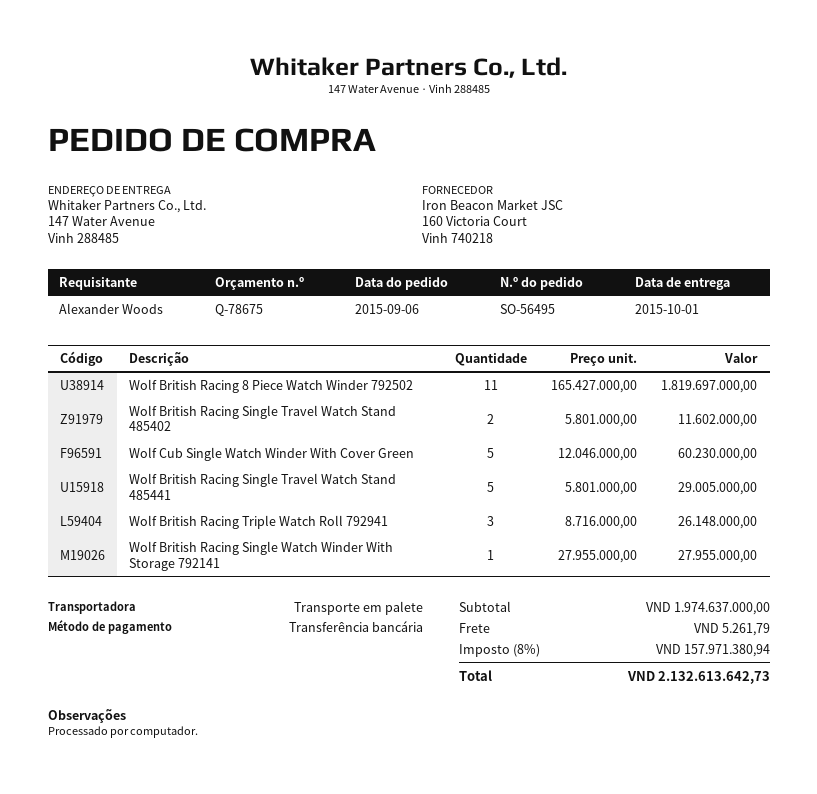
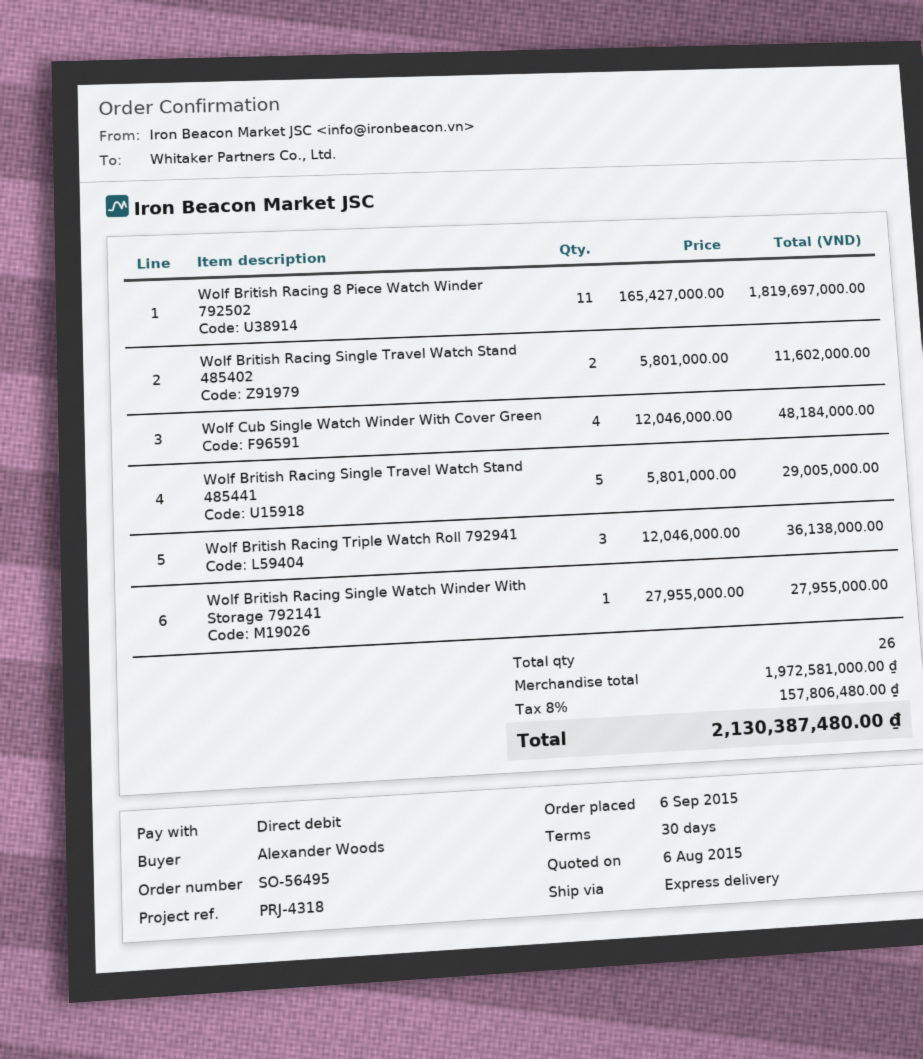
payment method: bank transfer -> direct debit
shipping method: pallet freight -> express
Wolf Cub Single Watch Winder With Cover Green: 5 x 12046000.00 = 60230000.00 -> 4 x 12046000.00 = 48184000.00
Wolf British Racing Triple Watch Roll 792941: 3 x 8716000.00 = 26148000.00 -> 3 x 12046000.00 = 36138000.00
subtotal: 1974637000.00 -> 1972581000.00
shipping: 5261.79 -> none
tax: 8% = 157971380.94 -> 8% = 157806480.00
total: 2132613642.73 -> 2130387480.00

